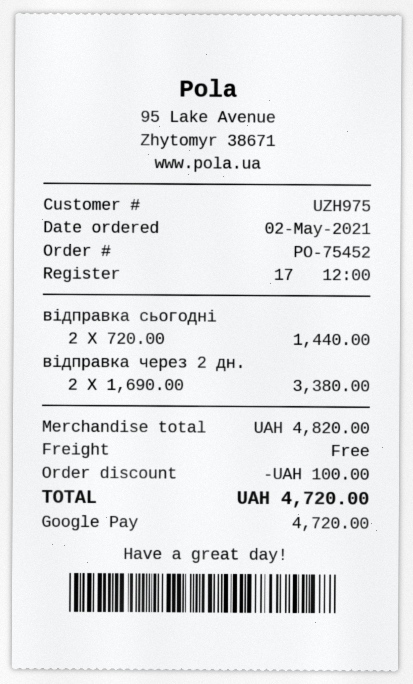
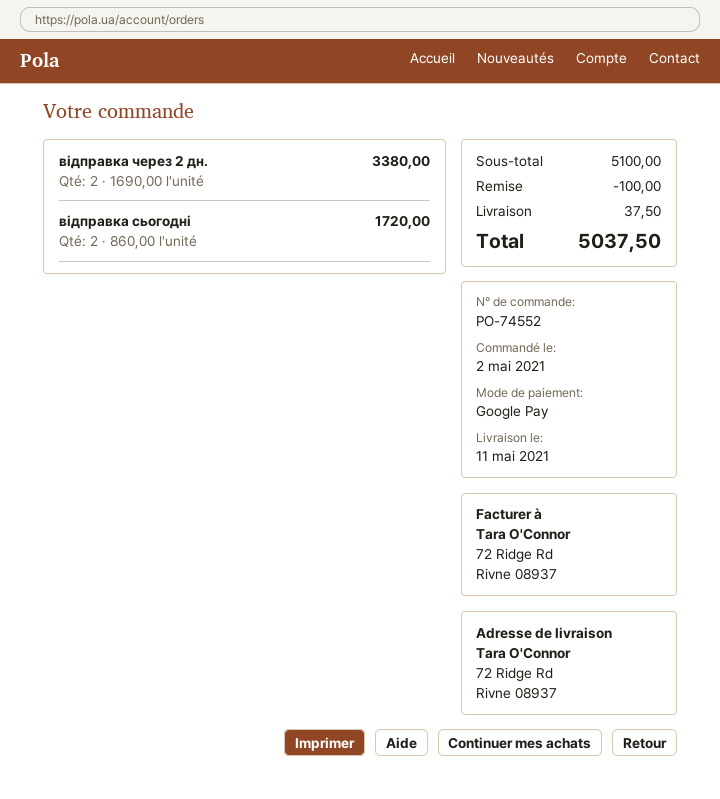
order number: PO-75452 -> PO-74552
відправка сьогодні: 2 x 720.00 = 1440.00 -> 2 x 860.00 = 1720.00
subtotal: 4820.00 -> 5100.00
shipping: 0.00 -> 37.50
total: 4720.00 -> 5037.50

